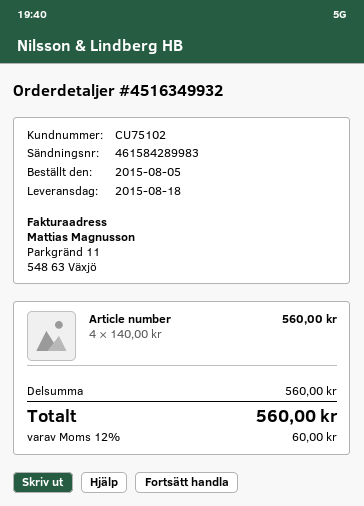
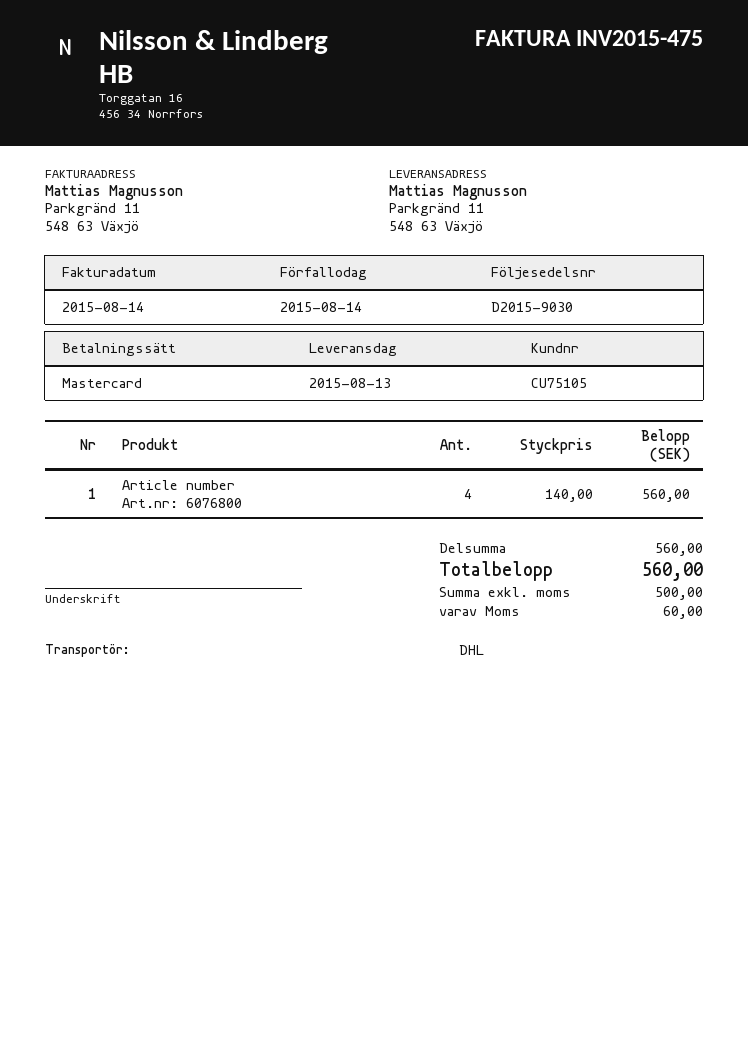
delivery date: 2015-08-18 -> 2015-08-13
customer number: CU75102 -> CU75105

